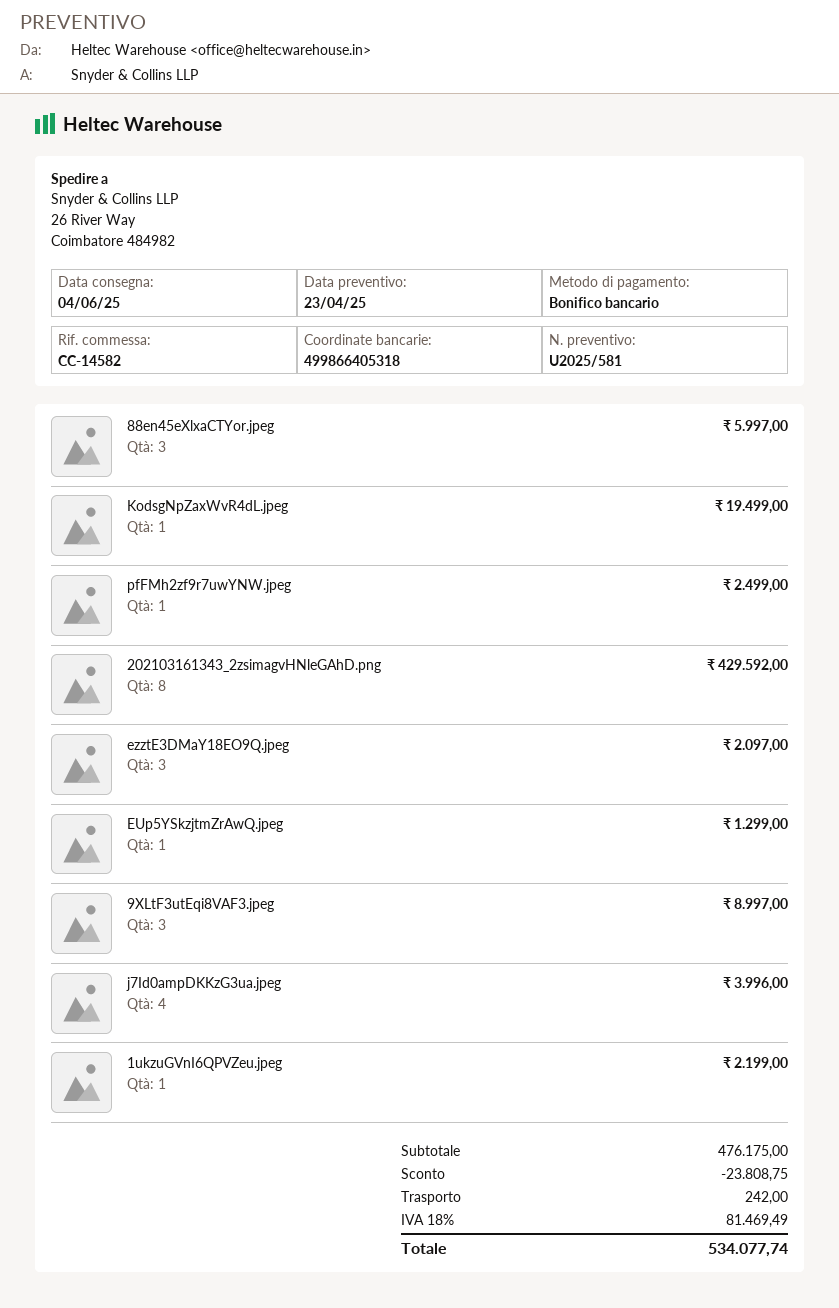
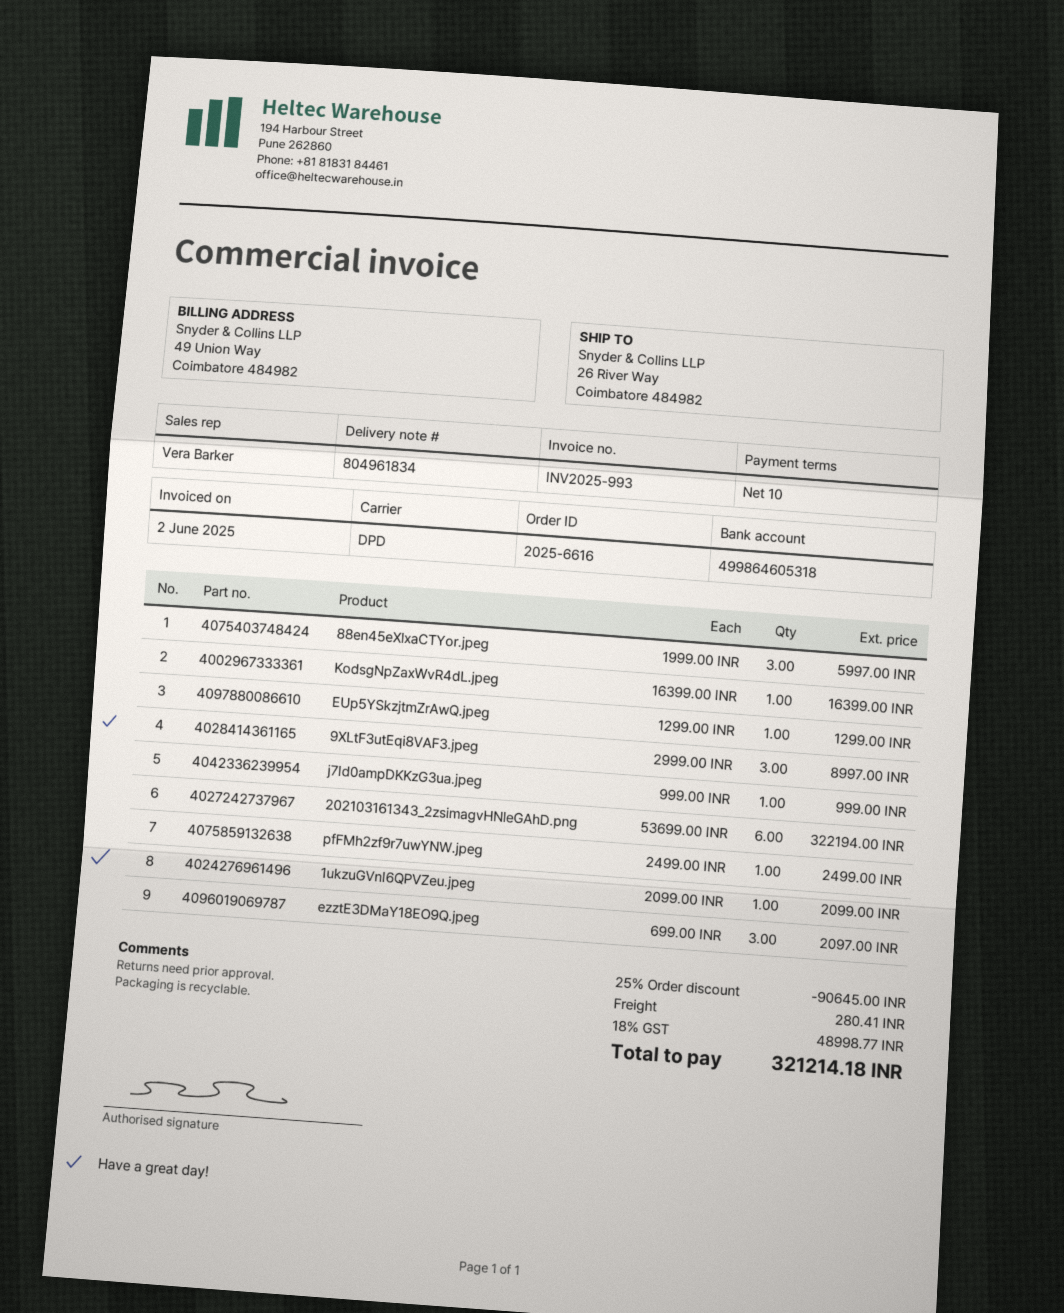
bank account: 499866405318 -> 499864605318
KodsgNpZaxWvR4dL.jpeg: 1 for 19499.00 -> 1 for 16399.00
202103161343_2zsimagvHNleGAhD.png: 8 for 429592.00 -> 6 for 322194.00
j7Id0ampDKKzG3ua.jpeg: 4 for 3996.00 -> 1 for 999.00
1ukzuGVnI6QPVZeu.jpeg: 1 for 2199.00 -> 1 for 2099.00
discount: 23808.75 -> 90645.00
shipping: 242.00 -> 280.41
tax: 18% = 81469.49 -> 18% = 48998.77
total: 534077.74 -> 321214.18

